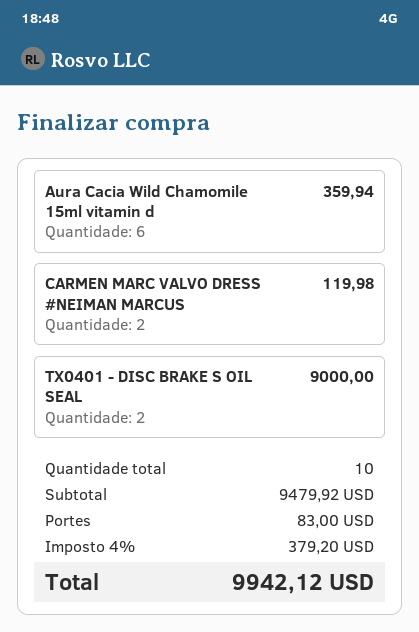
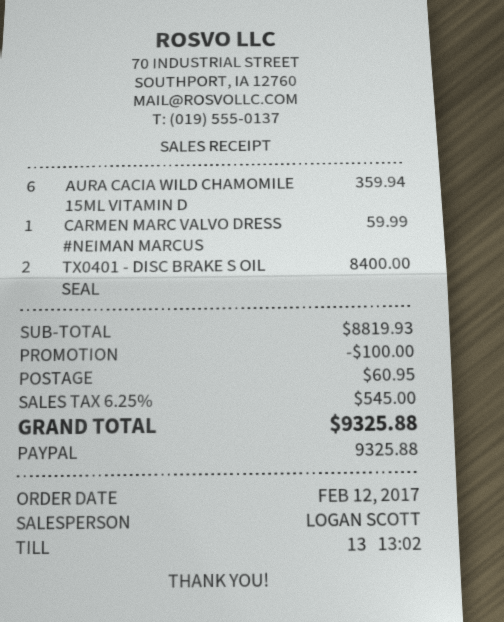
CARMEN MARC VALVO DRESS #NEIMAN MARCUS: 2 for 119.98 -> 1 for 59.99
TX0401 - DISC BRAKE S OIL SEAL: 2 for 9000.00 -> 2 for 8400.00
subtotal: 9479.92 -> 8819.93
discount: none -> 100.00
shipping: 83.00 -> 60.95
tax: 4% = 379.20 -> 6.25% = 545.00
total: 9942.12 -> 9325.88

